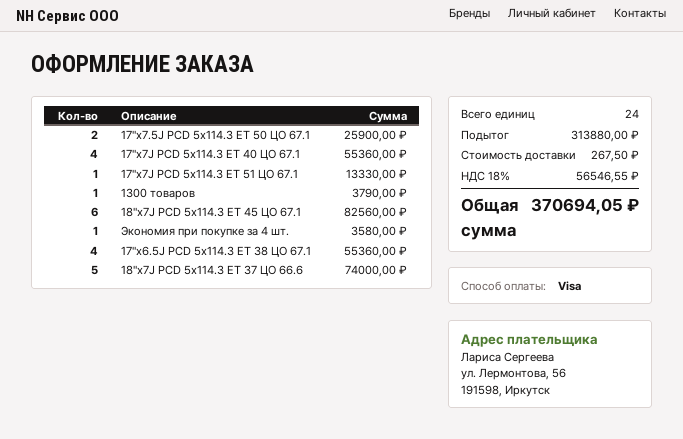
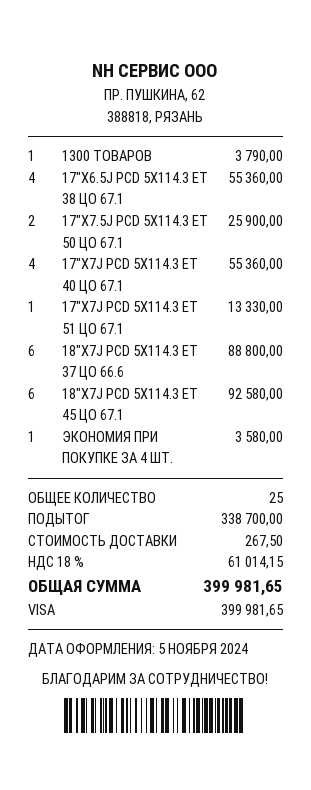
18"x7J PCD 5x114.3 ЕТ 45 ЦО 67.1: 6 for 82560.00 -> 6 for 92580.00
18"x7J PCD 5x114.3 ЕТ 37 ЦО 66.6: 5 for 74000.00 -> 6 for 88800.00
total quantity: 24 -> 25
subtotal: 313880.00 -> 338700.00
tax: 18% = 56546.55 -> 18% = 61014.15
total: 370694.05 -> 399981.65

